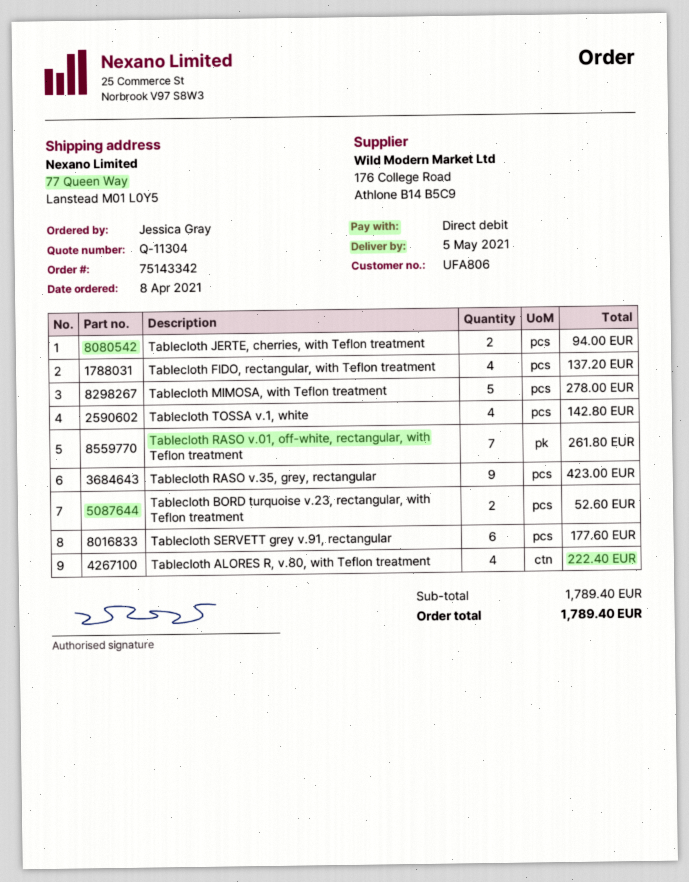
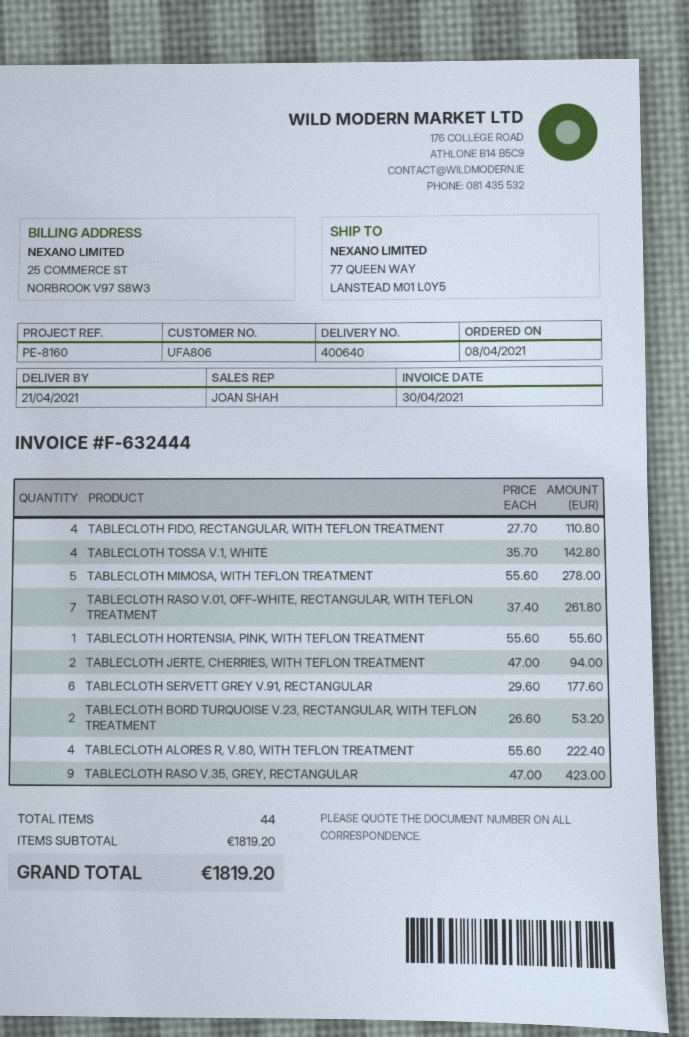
delivery date: 2021-05-05 -> 2021-04-21
Tablecloth FIDO, rectangular, with Teflon treatment: 4 for 137.20 -> 4 for 110.80
Tablecloth BORD turquoise v.23, rectangular, with Teflon treatment: 2 for 52.60 -> 2 for 53.20
TABLECLOTH HORTENSIA, PINK, WITH TEFLON TREATMENT: none -> 1 for 55.60
subtotal: 1789.40 -> 1819.20
total: 1789.40 -> 1819.20

